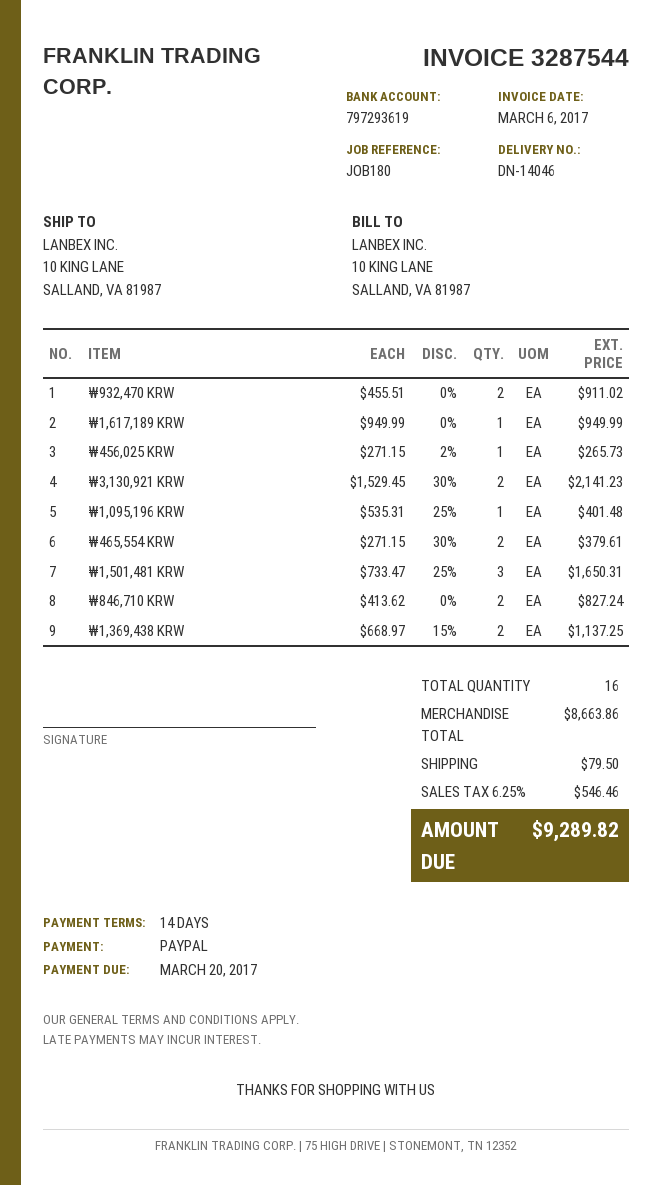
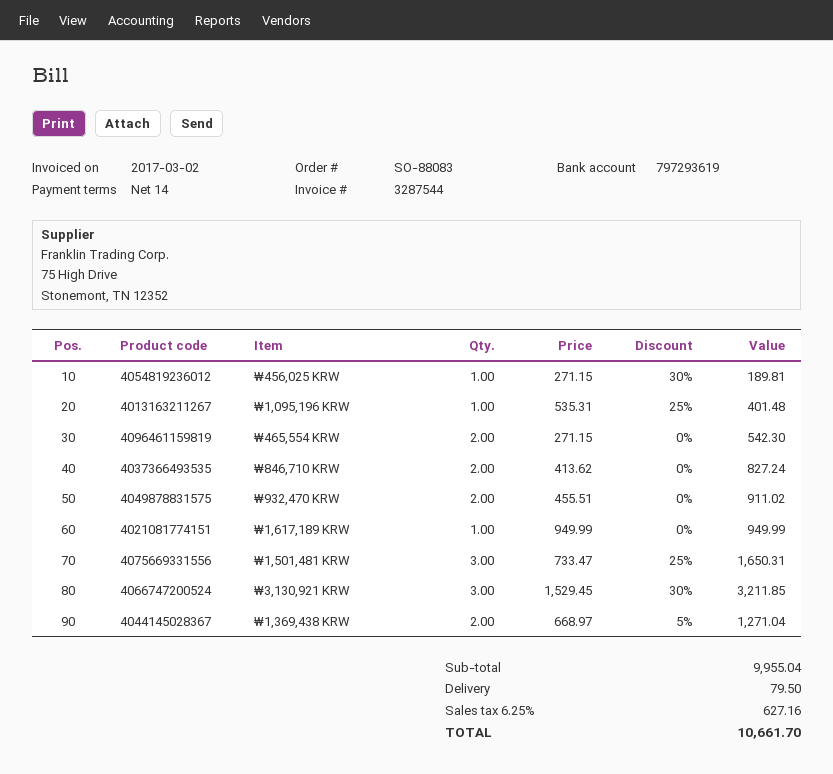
invoice date: 2017-03-06 -> 2017-03-02
₩456,025 KRW: 1 x 271.15 - 2% = 265.73 -> 1 x 271.15 - 30% = 189.81
₩3,130,921 KRW: 2 x 1529.45 - 30% = 2141.23 -> 3 x 1529.45 - 30% = 3211.85
₩465,554 KRW: 2 x 271.15 - 30% = 379.61 -> 2 x 271.15 = 542.30
₩1,369,438 KRW: 2 x 668.97 - 15% = 1137.25 -> 2 x 668.97 - 5% = 1271.04
subtotal: 8663.86 -> 9955.04
tax: 6.25% = 546.46 -> 6.25% = 627.16
total: 9289.82 -> 10661.70

